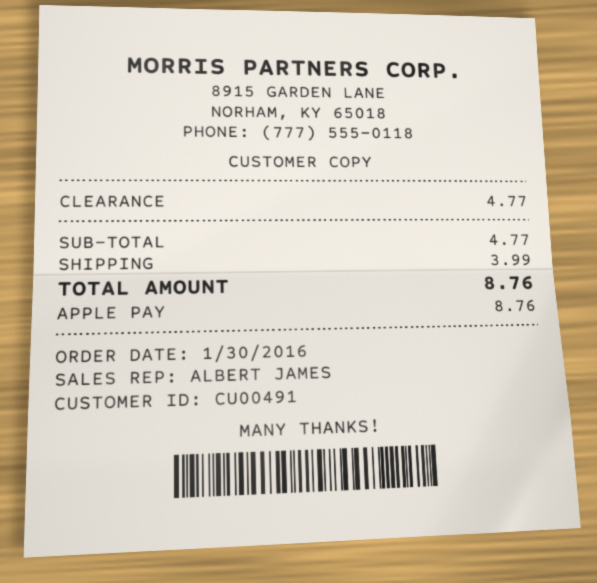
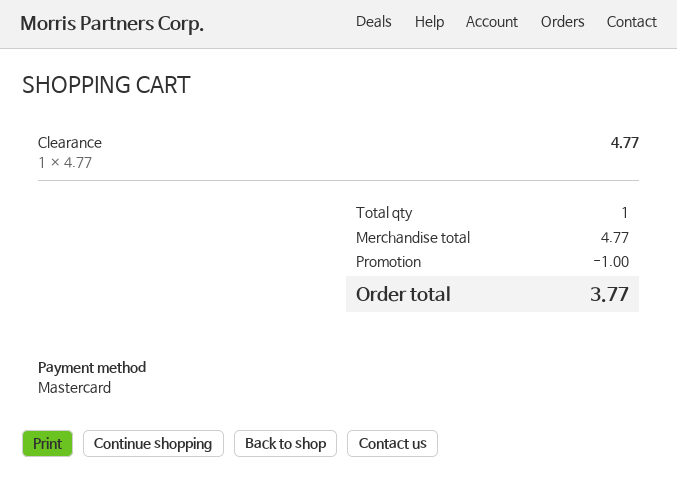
payment method: Apple Pay -> Mastercard
discount: none -> 1.00
shipping: 3.99 -> none
total: 8.76 -> 3.77

